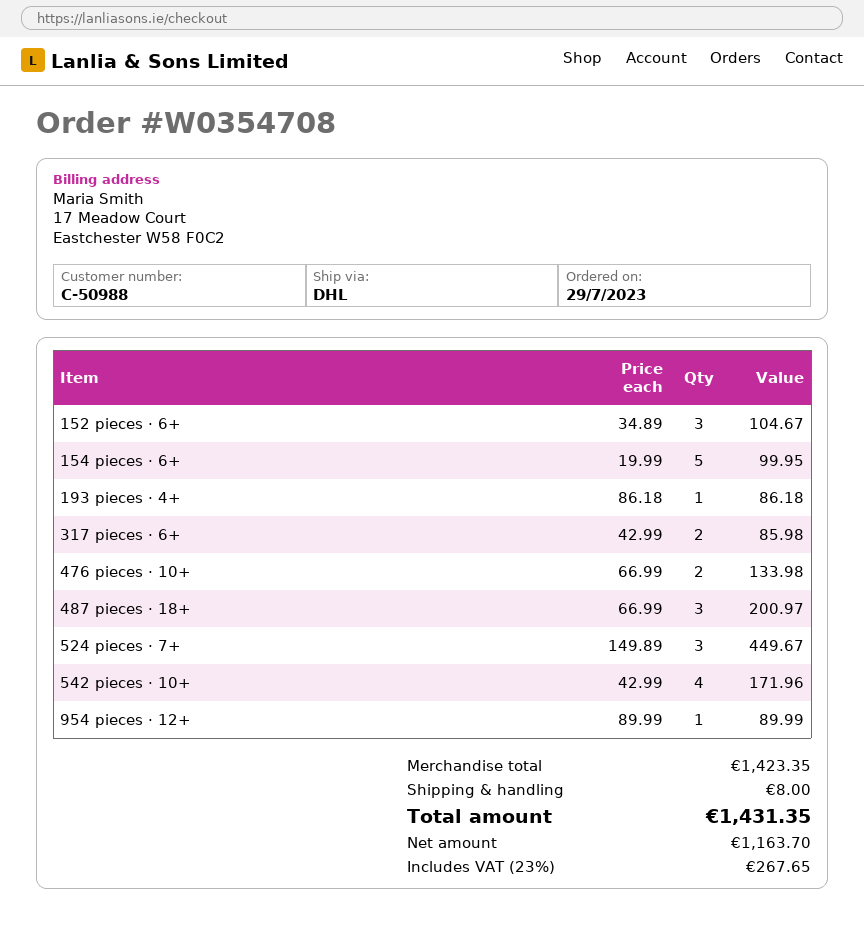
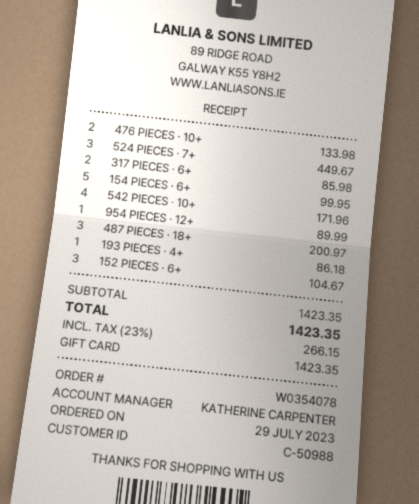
order number: W0354708 -> W0354078
shipping: 8.00 -> none
tax: 23% = 267.65 -> 23% = 266.15
total: 1431.35 -> 1423.35

